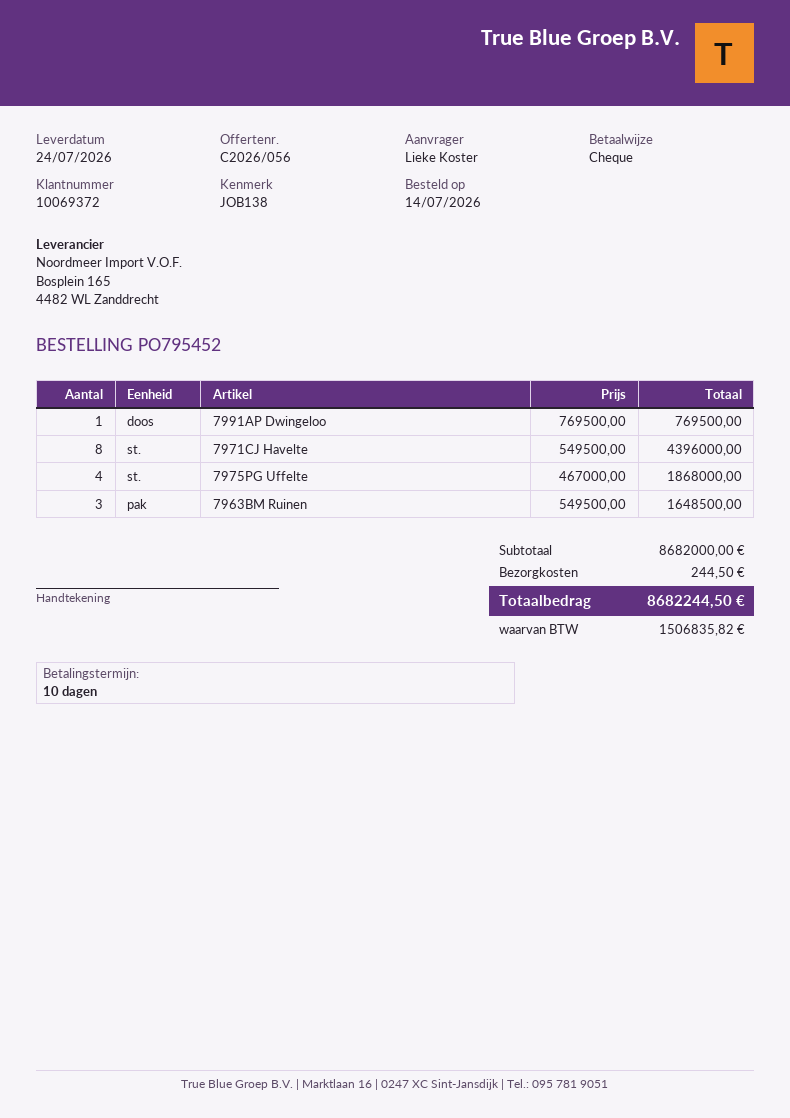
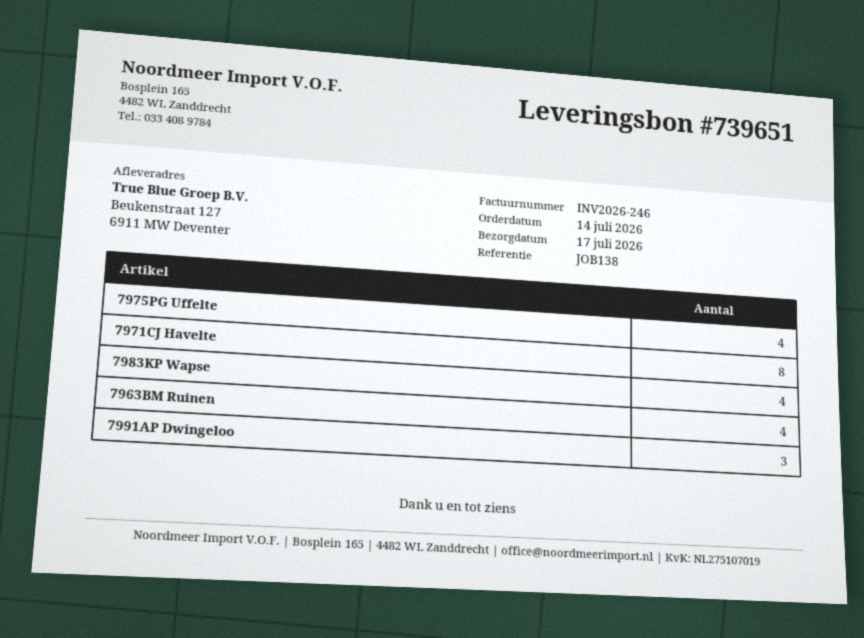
delivery date: 2026-07-24 -> 2026-07-17
7991AP Dwingeloo: 1 -> 3
7963BM Ruinen: 3 -> 4
7983KP Wapse: none -> 4

